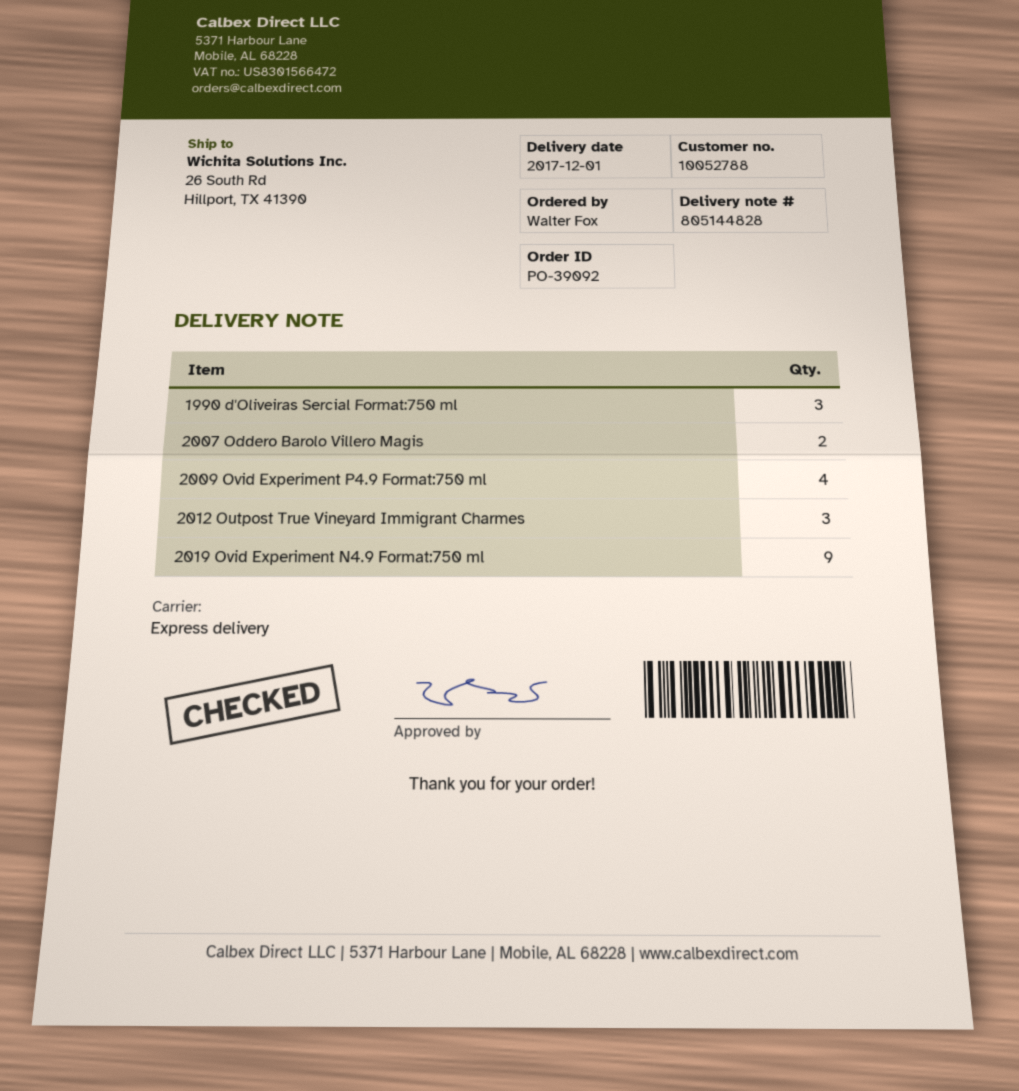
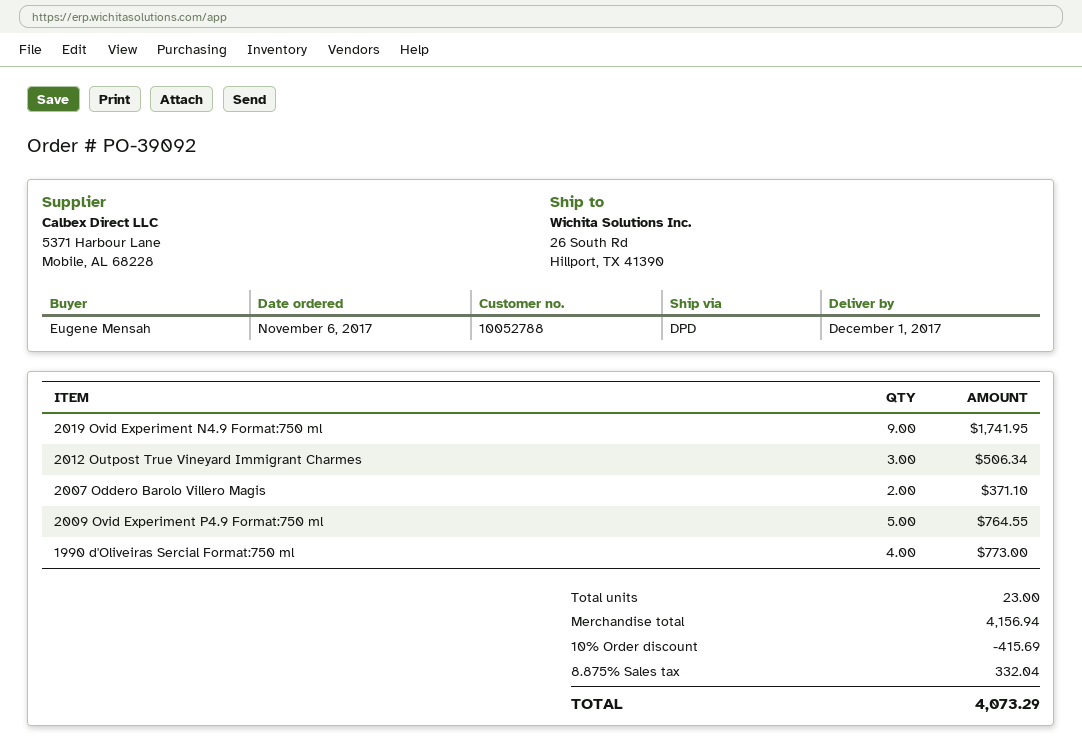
ordered by: Walter Fox -> Eugene Mensah
shipping method: express -> DPD
1990 d'Oliveiras Sercial Format:750 ml: 3 -> 4
2009 Ovid Experiment P4.9 Format:750 ml: 4 -> 5

